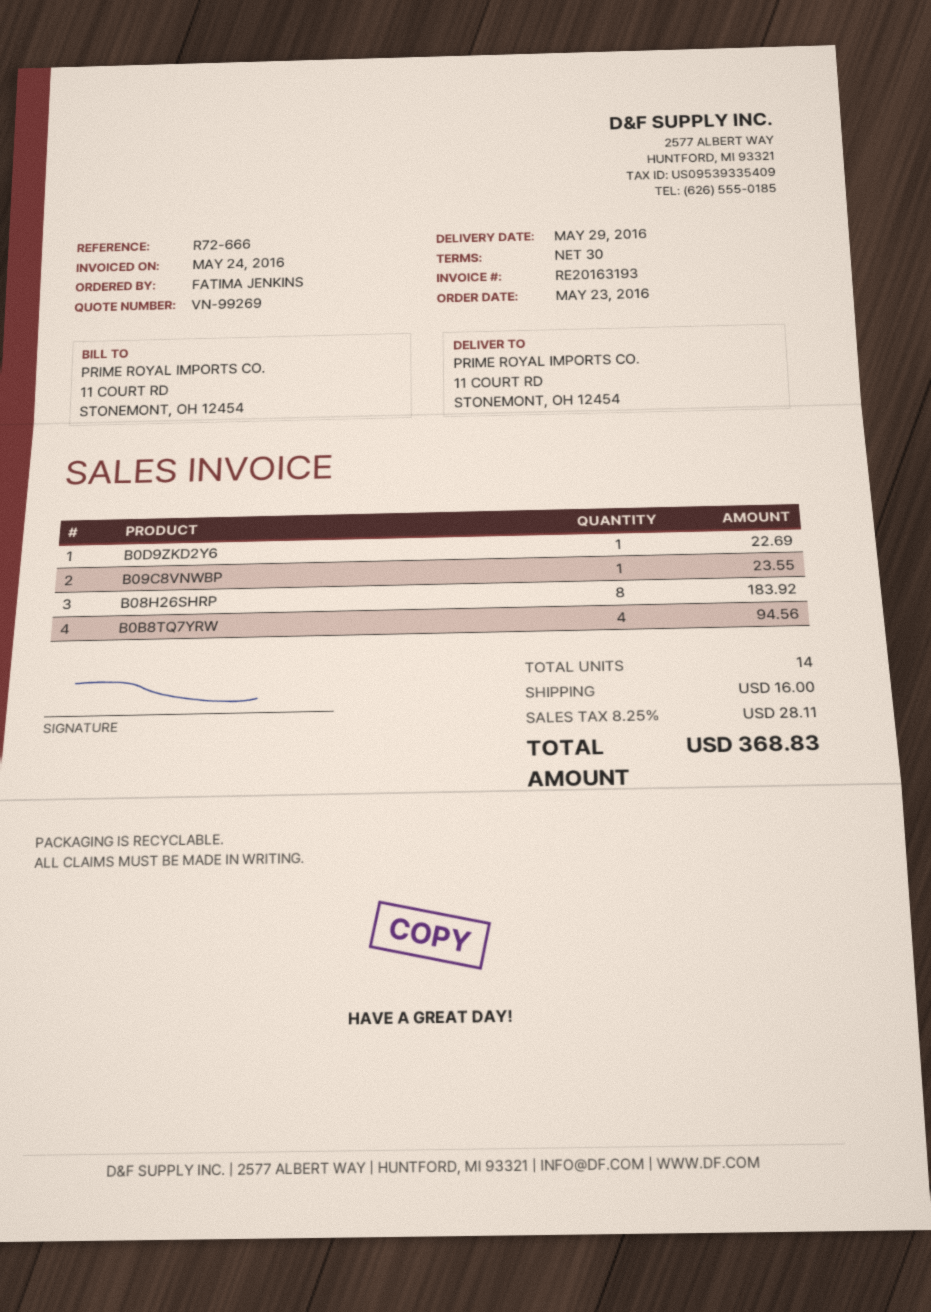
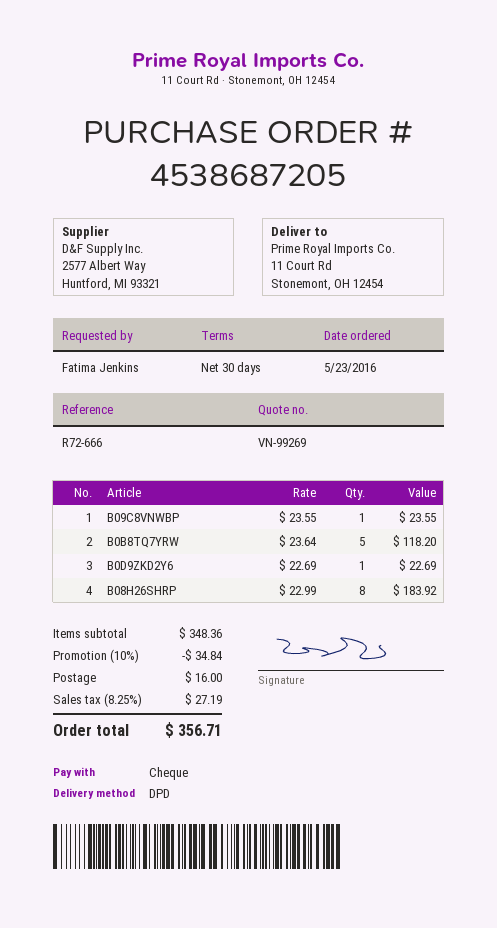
B0B8TQ7YRW: 4 for 94.56 -> 5 for 118.20
discount: none -> 10% = 34.84
tax: 8.25% = 28.11 -> 8.25% = 27.19
total: 368.83 -> 356.71

